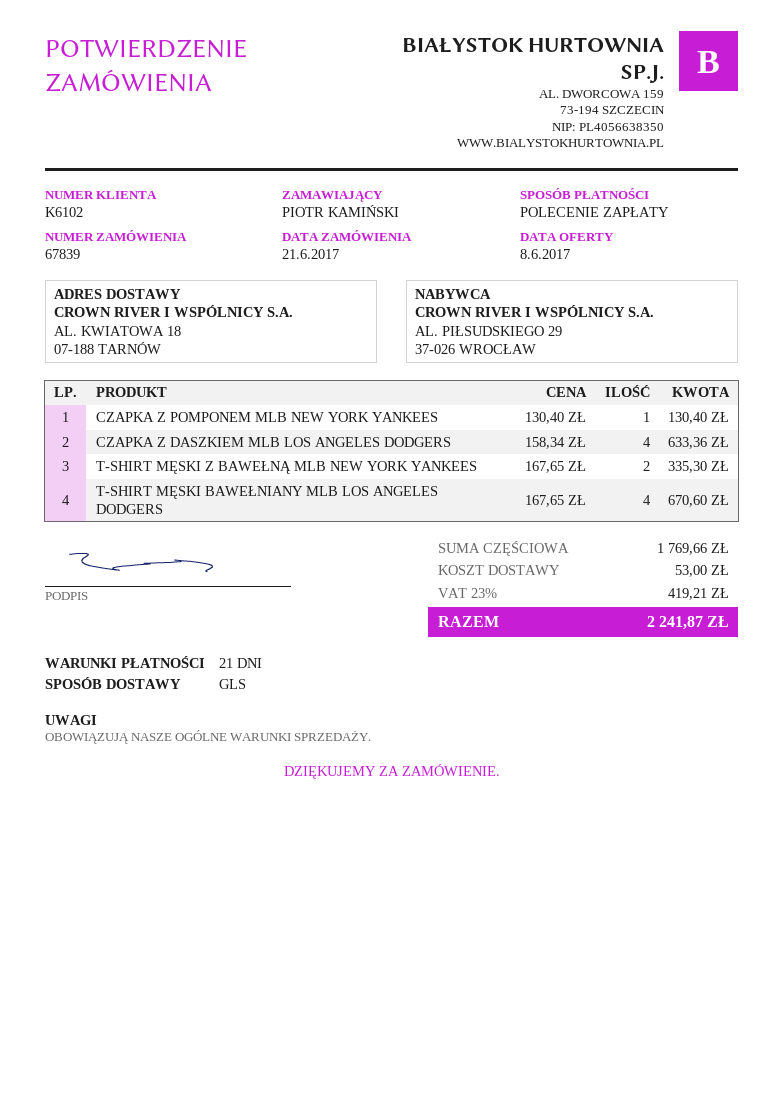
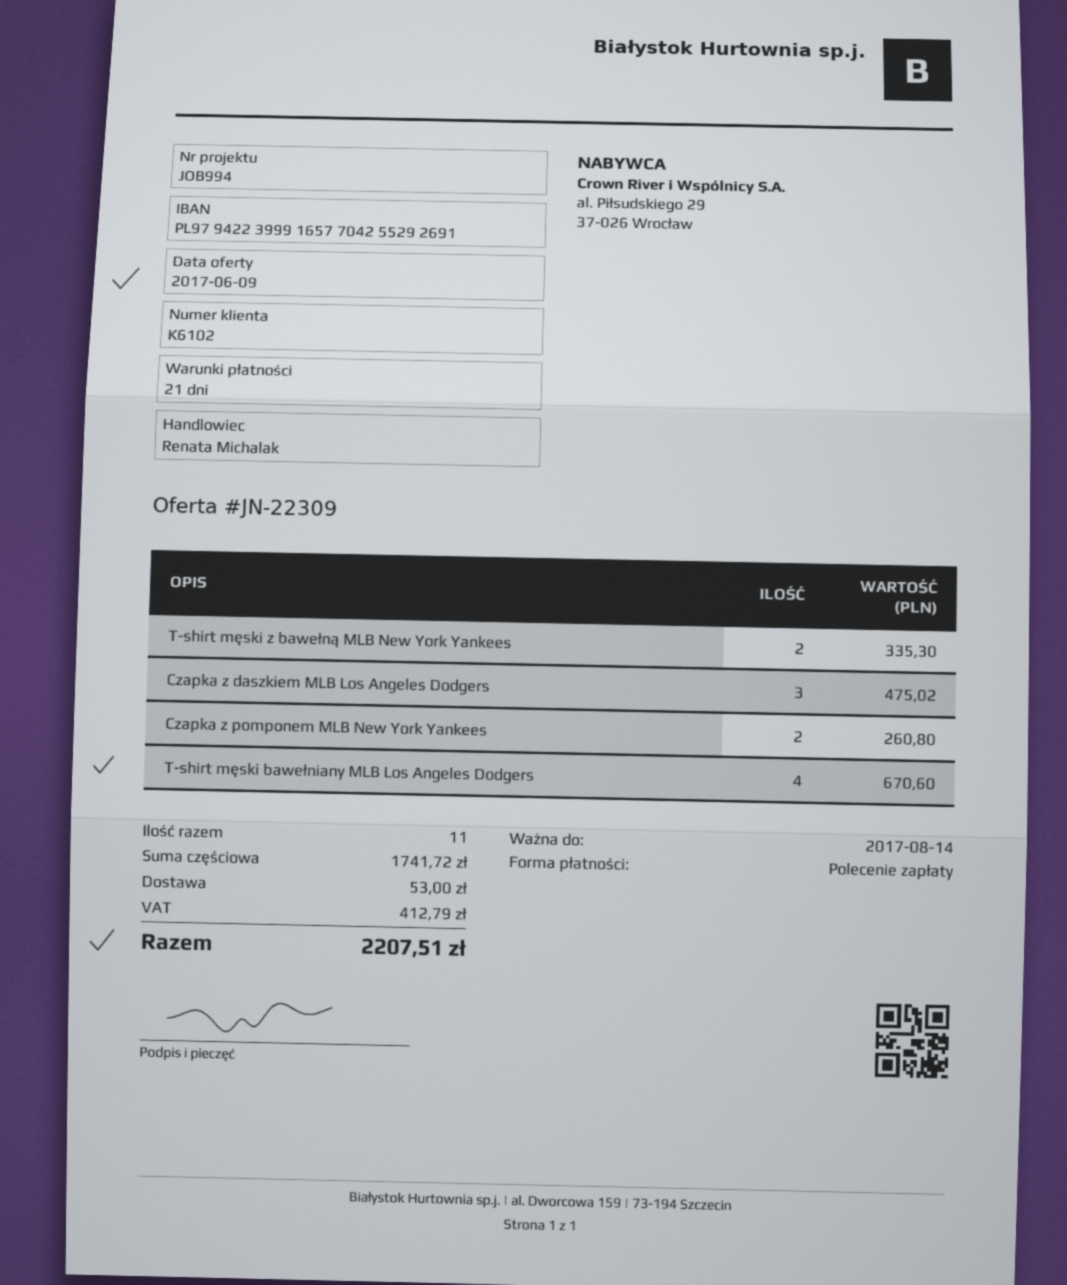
quote date: 2017-06-08 -> 2017-06-09
CZAPKA Z POMPONEM MLB NEW YORK YANKEES: 1 for 130.40 -> 2 for 260.80
CZAPKA Z DASZKIEM MLB LOS ANGELES DODGERS: 4 for 633.36 -> 3 for 475.02
subtotal: 1769.66 -> 1741.72
tax: 419.21 -> 412.79
total: 2241.87 -> 2207.51

